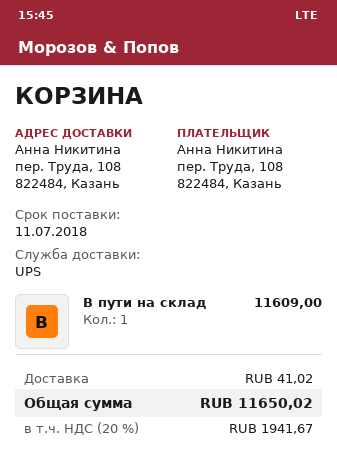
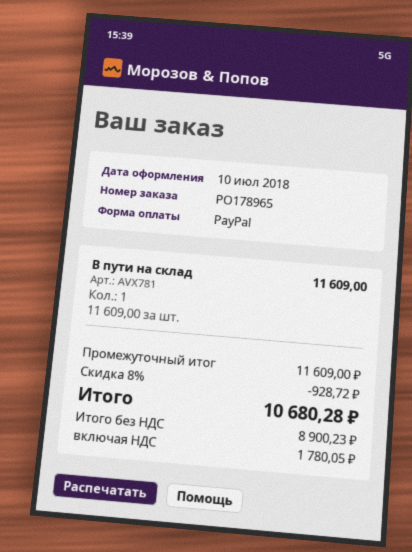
discount: none -> 8% = 928.72
shipping: 41.02 -> none
tax: 1941.67 -> 1780.05
total: 11650.02 -> 10680.28

